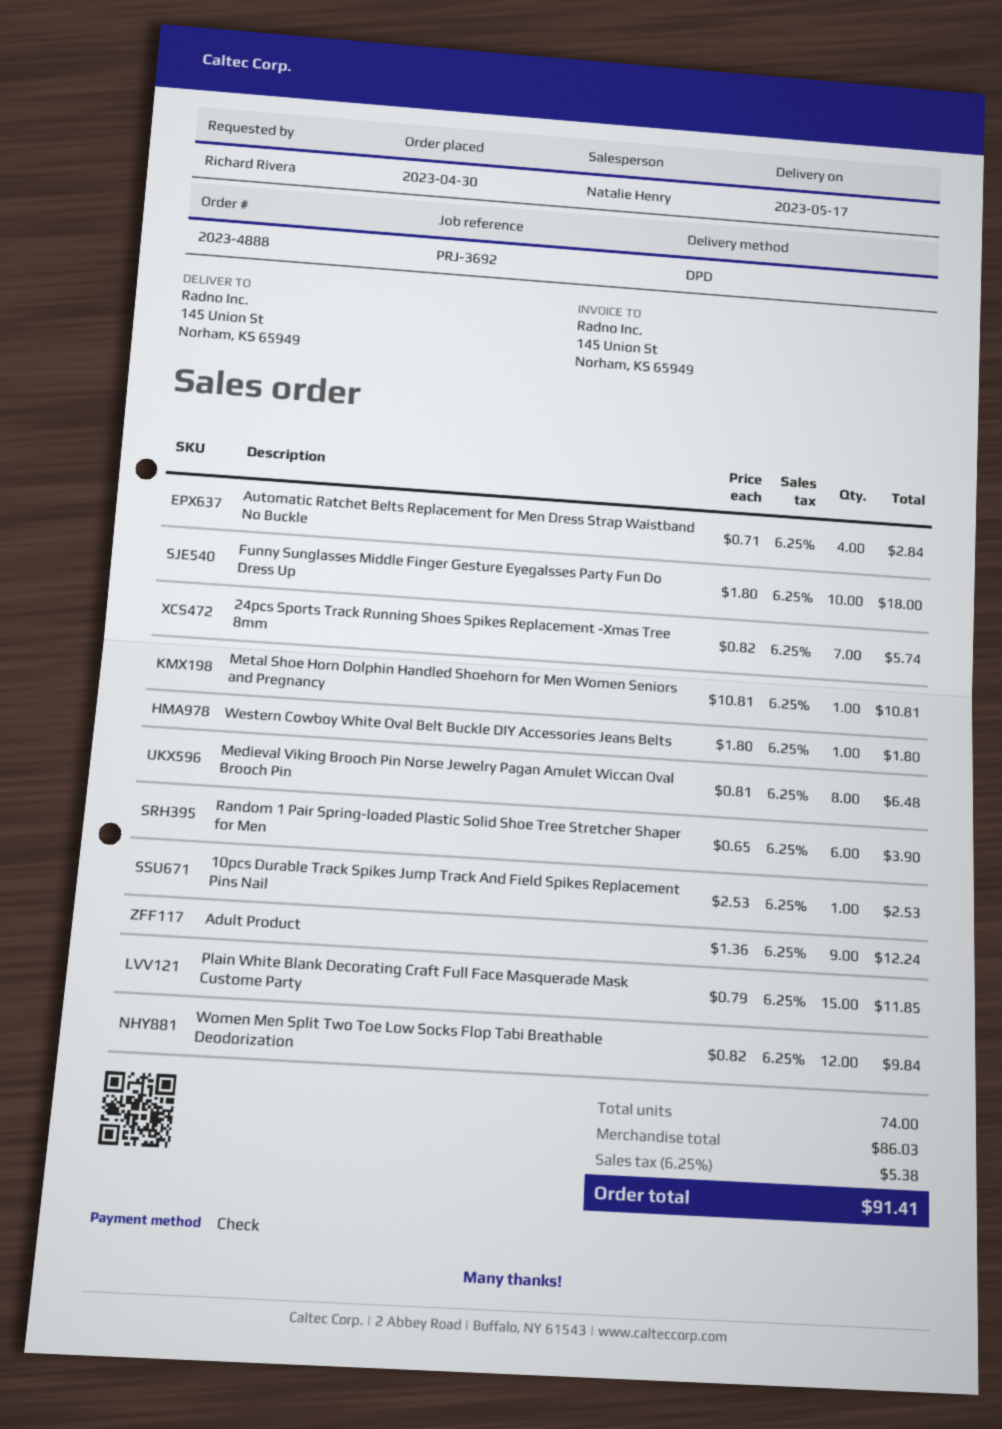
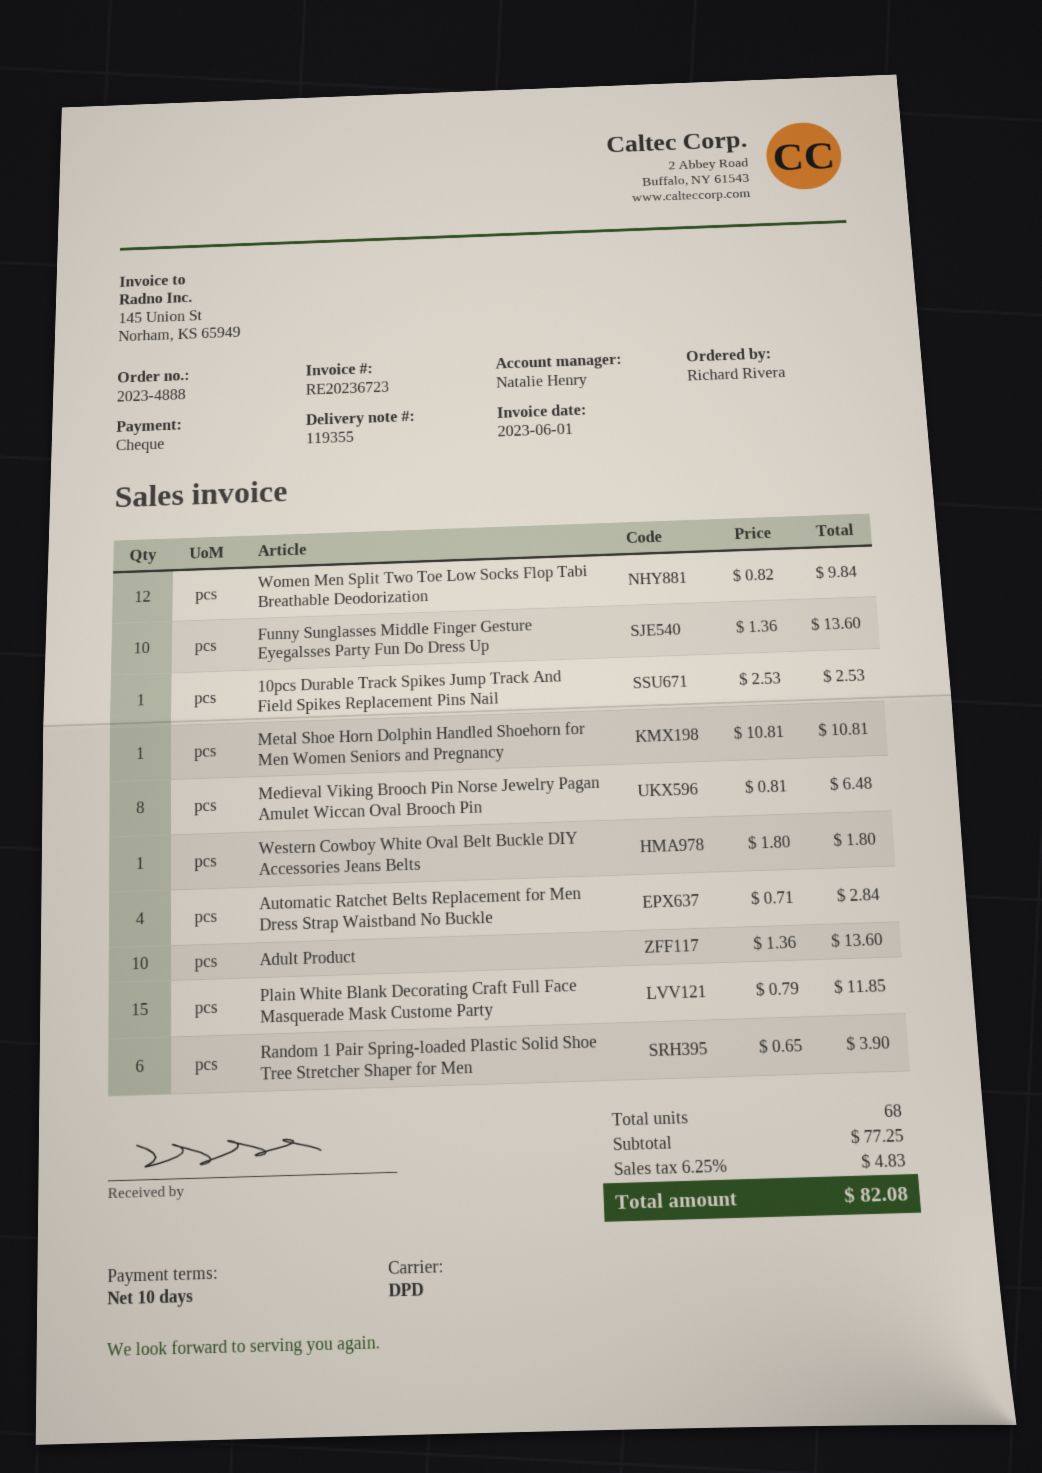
Funny Sunglasses Middle Finger Gesture Eyegalsses Party Fun Do Dress Up: 10 x 1.80 = 18.00 -> 10 x 1.36 = 13.60
24pcs Sports Track Running Shoes Spikes Replacement -Xmas Tree 8mm: 7 x 0.82 = 5.74 -> none
Adult Product: 9 x 1.36 = 12.24 -> 10 x 1.36 = 13.60
total quantity: 74 -> 68
subtotal: 86.03 -> 77.25
tax: 6.25% = 5.38 -> 6.25% = 4.83
total: 91.41 -> 82.08

